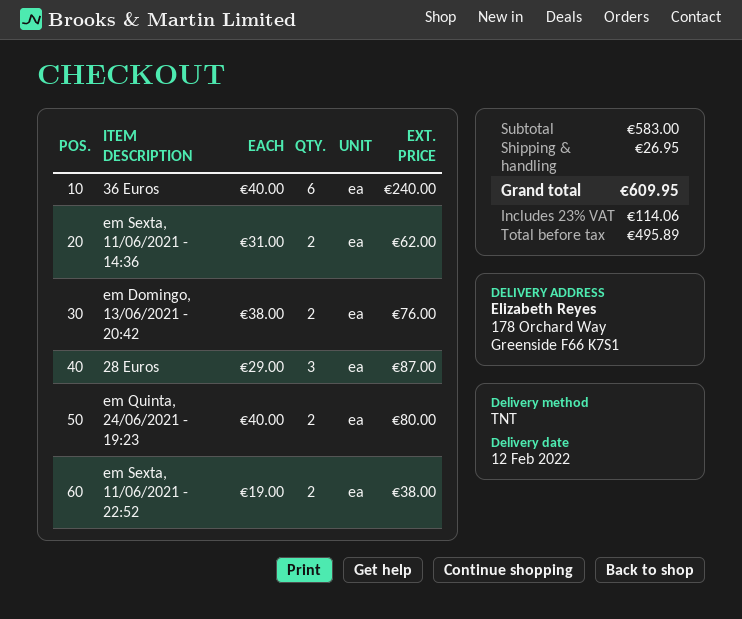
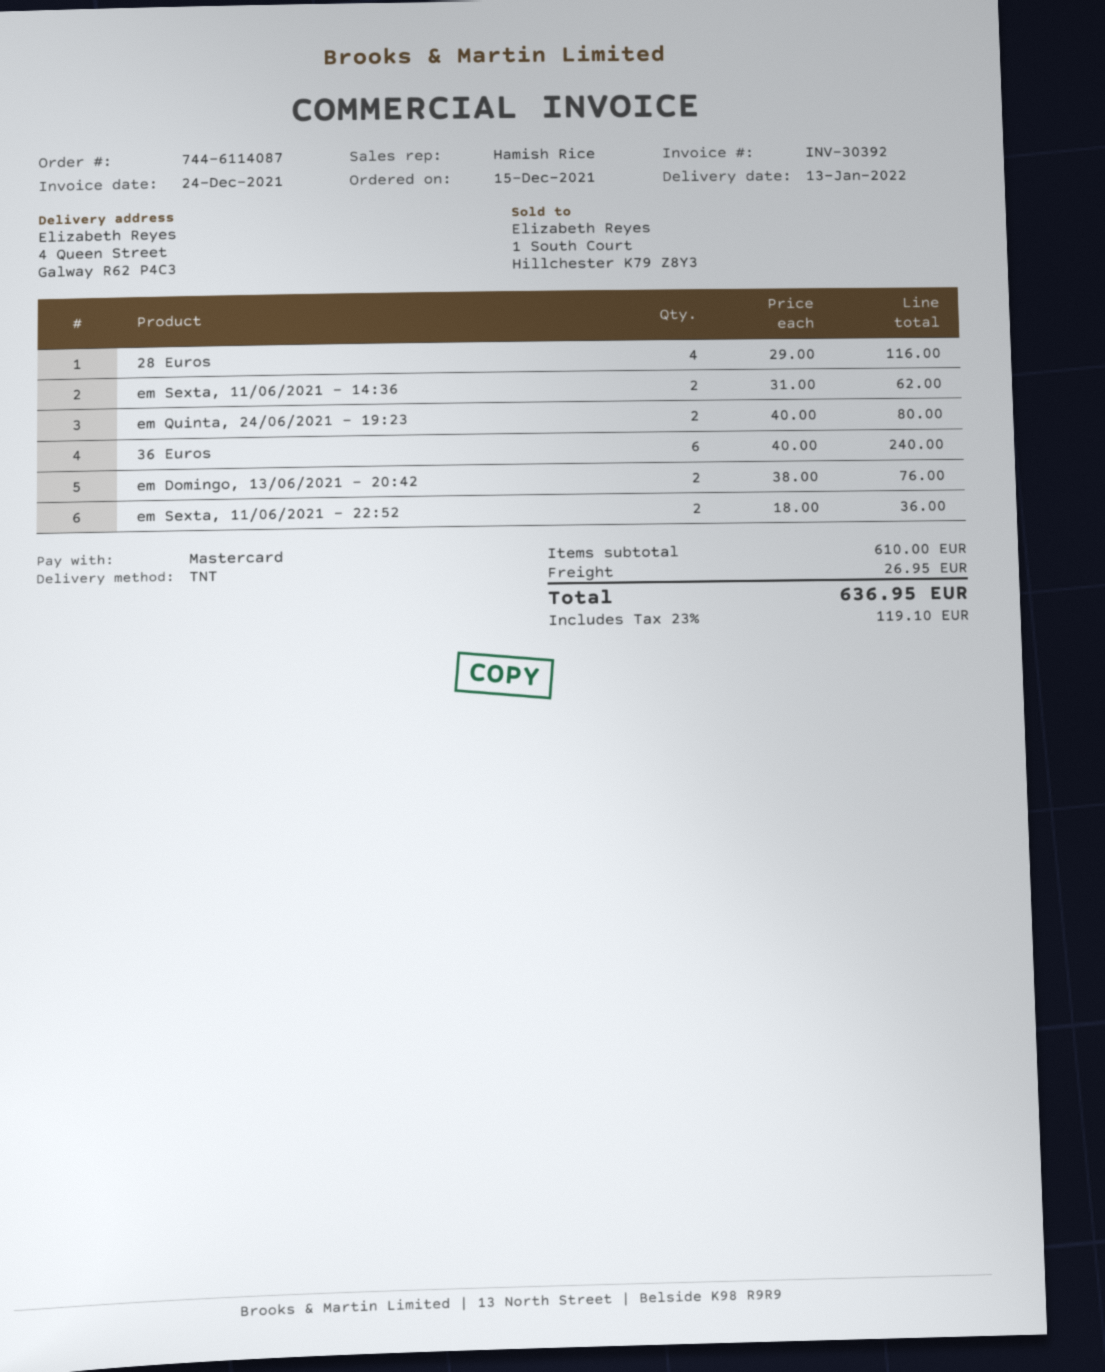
delivery date: 2022-02-12 -> 2022-01-13
ship to: 178 Orchard Way, Greenside F66 K7S1 -> 4 Queen Street, Galway R62 P4C3
28 Euros: 3 x 29.00 = 87.00 -> 4 x 29.00 = 116.00
em Sexta, 11/06/2021 - 22:52: 2 x 19.00 = 38.00 -> 2 x 18.00 = 36.00
subtotal: 583.00 -> 610.00
tax: 23% = 114.06 -> 23% = 119.10
total: 609.95 -> 636.95

